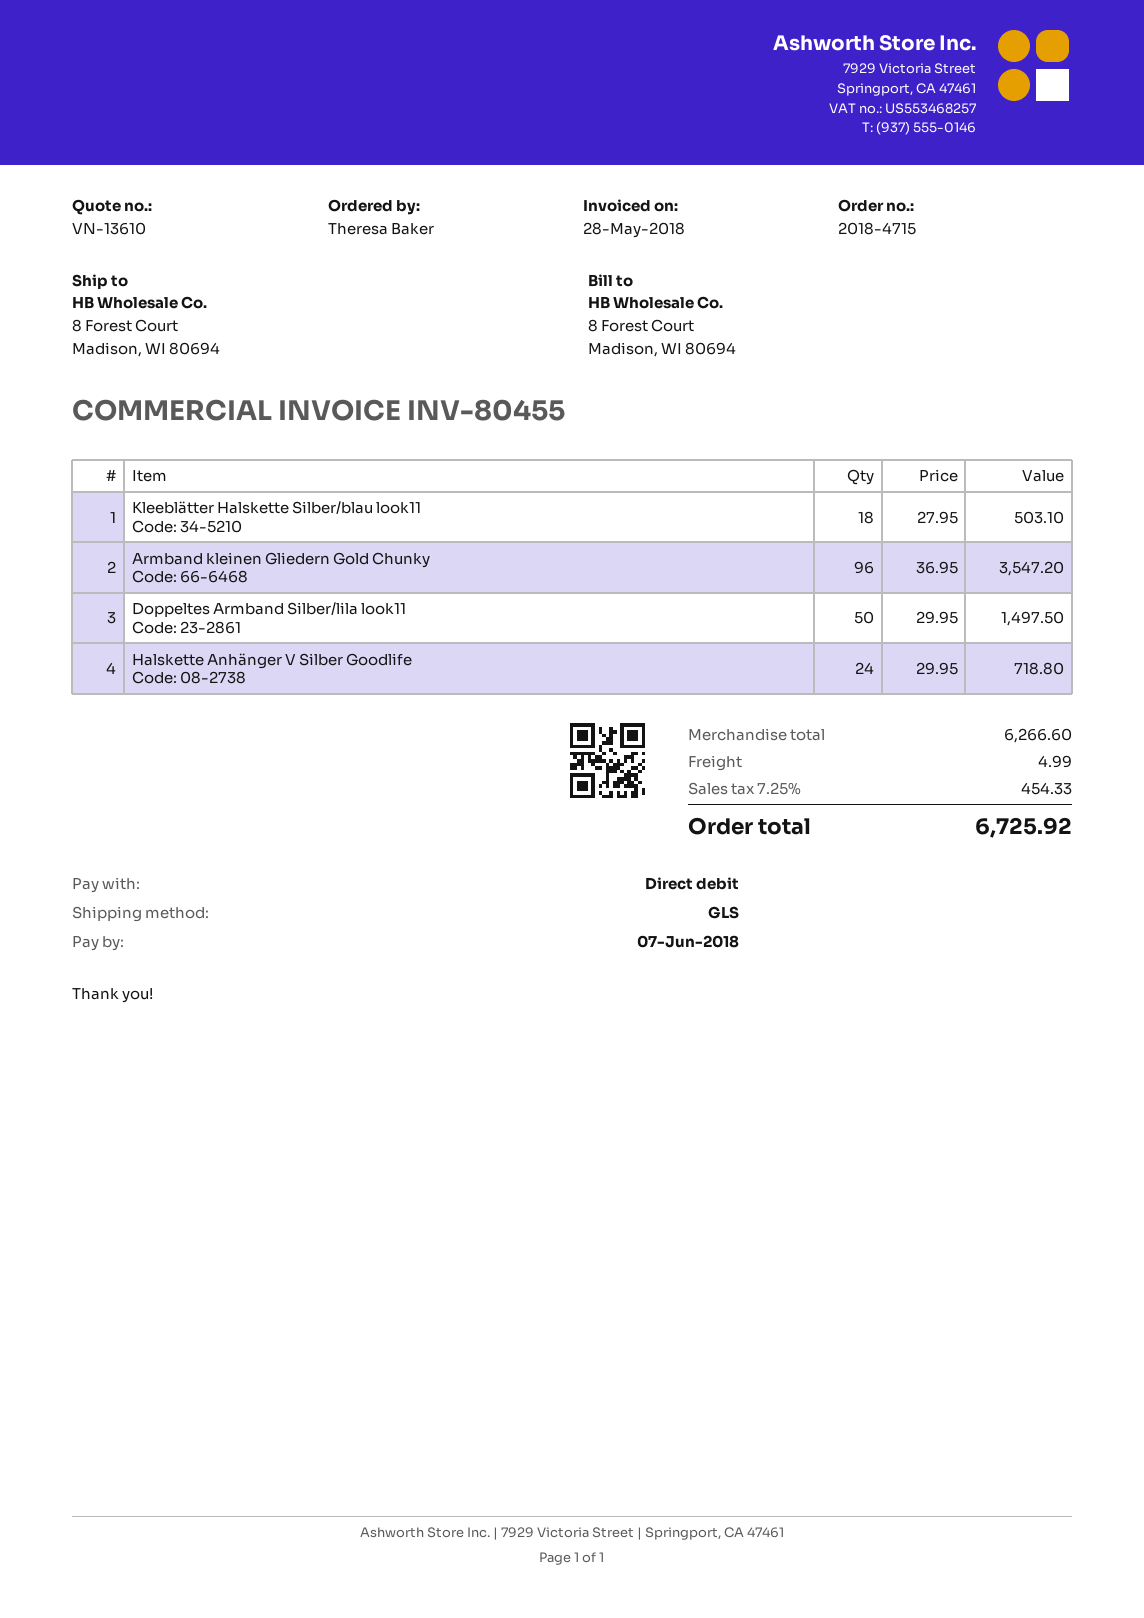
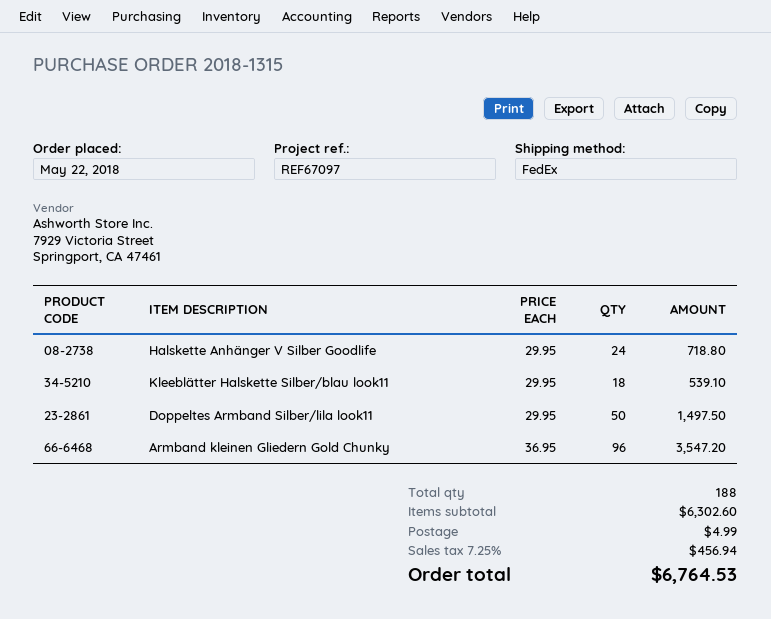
order number: 2018-4715 -> 2018-1315
shipping method: GLS -> FedEx
Kleeblätter Halskette Silber/blau look11: 18 x 27.95 = 503.10 -> 18 x 29.95 = 539.10
subtotal: 6266.60 -> 6302.60
tax: 7.25% = 454.33 -> 7.25% = 456.94
total: 6725.92 -> 6764.53

